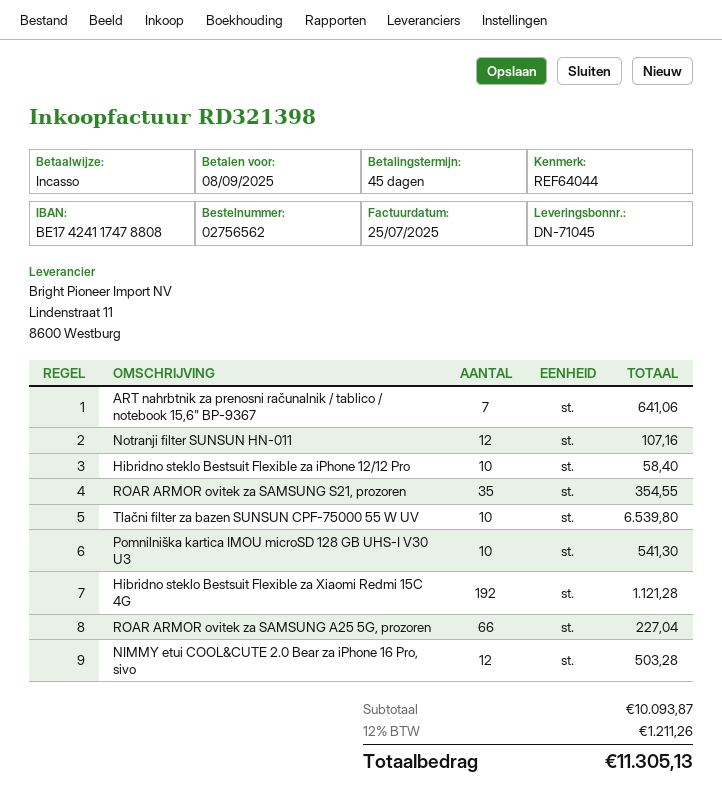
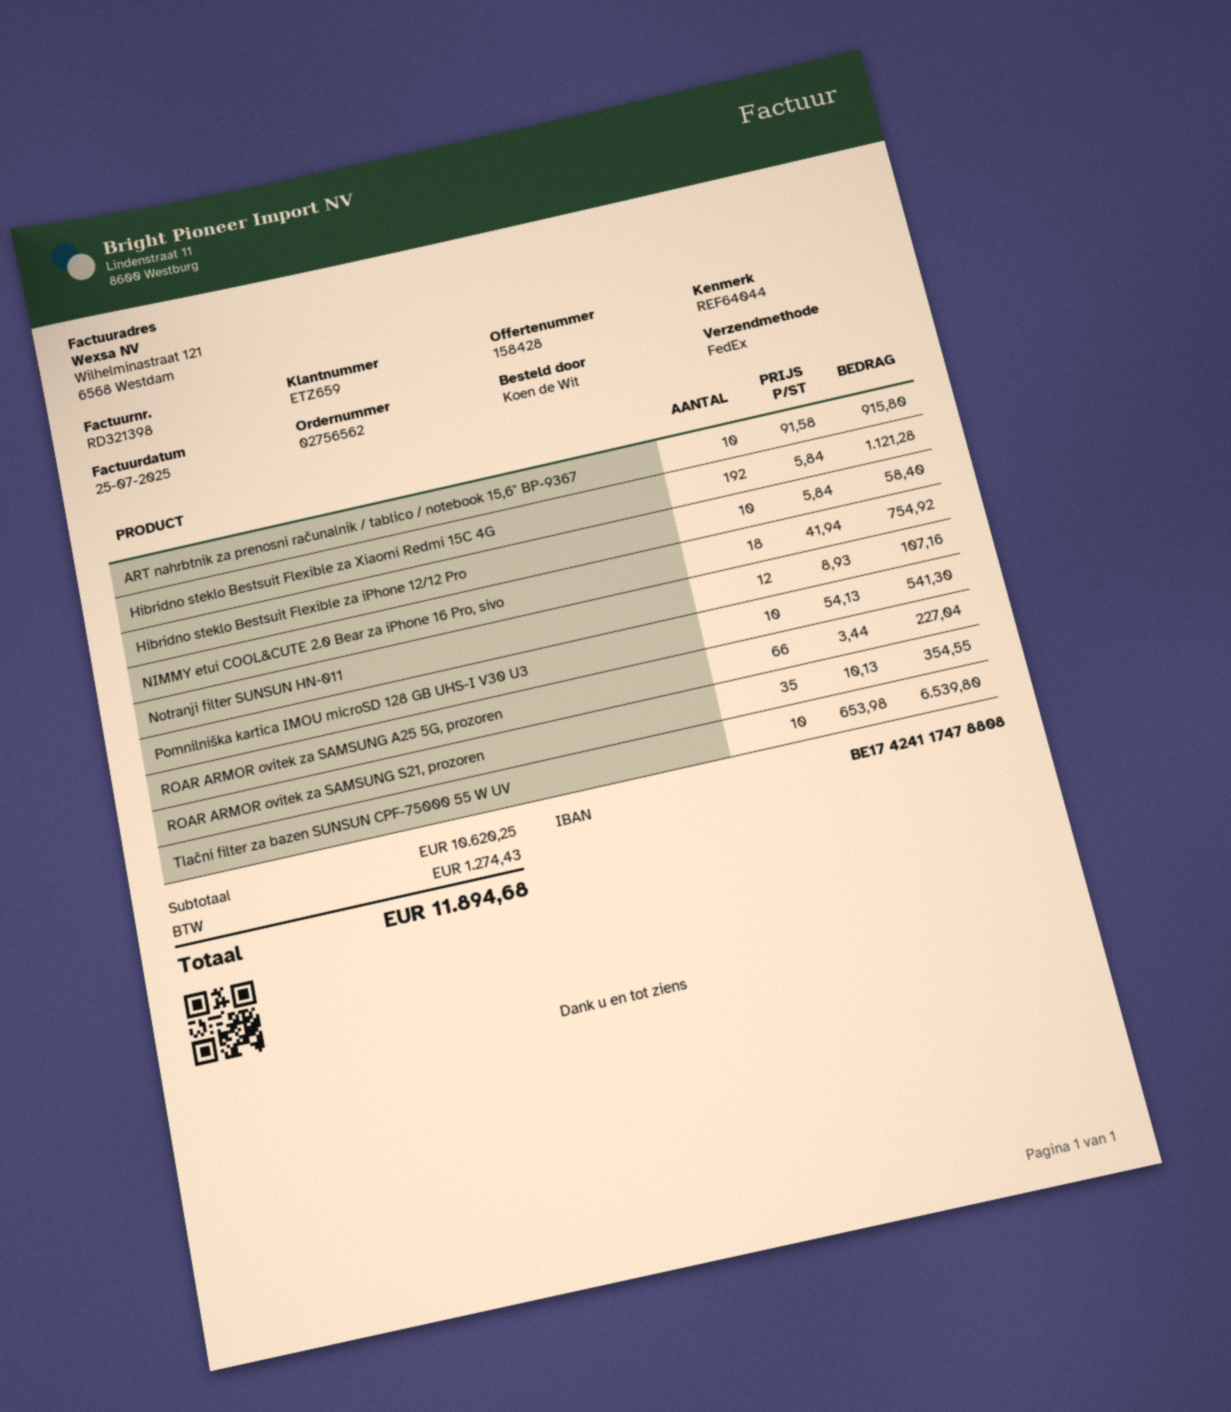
ART nahrbtnik za prenosni računalnik / tablico / notebook 15,6" BP-9367: 7 for 641.06 -> 10 for 915.80
NIMMY etui COOL&CUTE 2.0 Bear za iPhone 16 Pro, sivo: 12 for 503.28 -> 18 for 754.92
subtotal: 10093.87 -> 10620.25
tax: 1211.26 -> 1274.43
total: 11305.13 -> 11894.68

